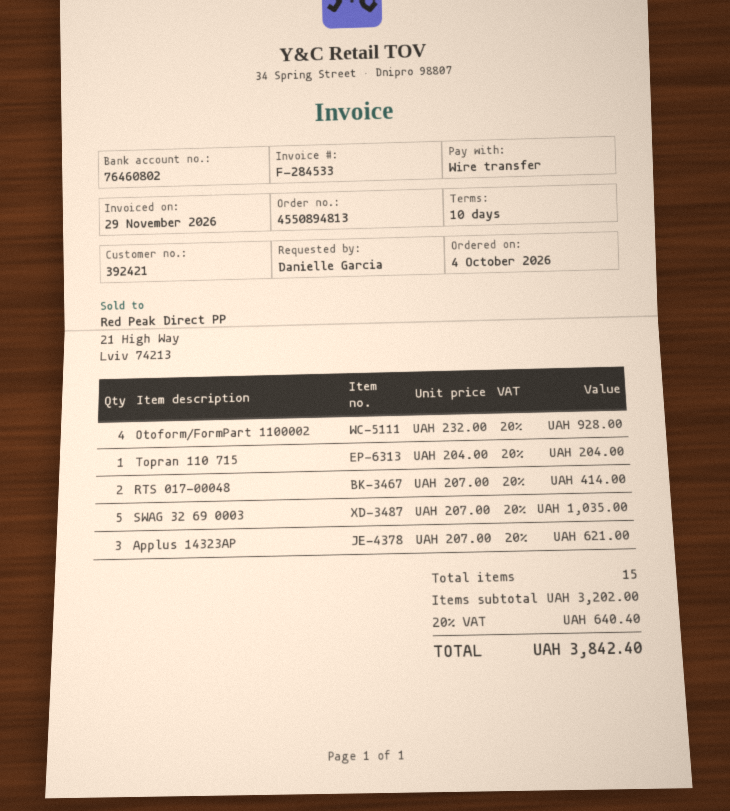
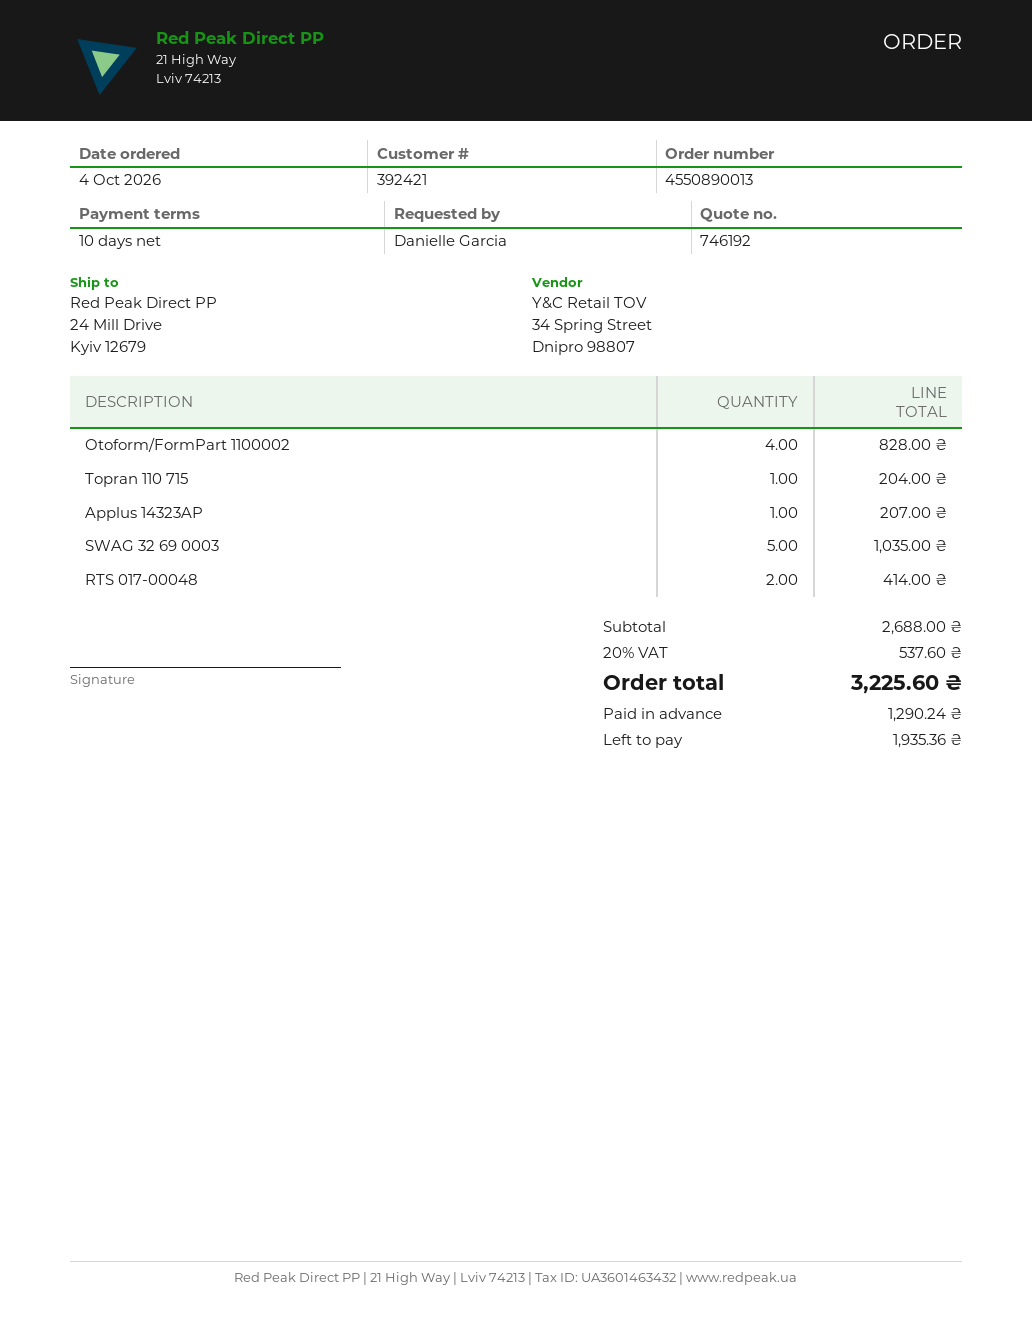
order number: 4550894813 -> 4550890013
Otoform/FormPart 1100002: 4 for 928.00 -> 4 for 828.00
Applus 14323AP: 3 for 621.00 -> 1 for 207.00
subtotal: 3202.00 -> 2688.00
tax: 20% = 640.40 -> 20% = 537.60
total: 3842.40 -> 3225.60

